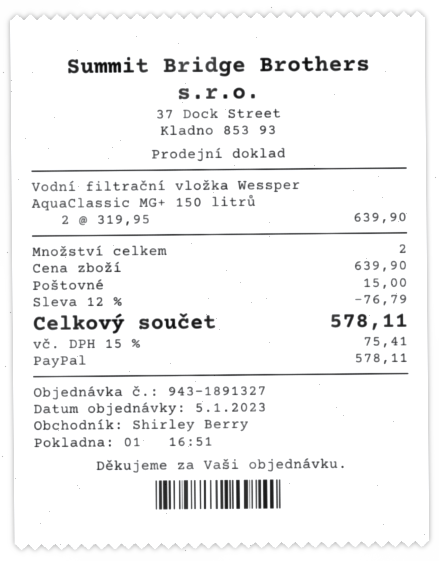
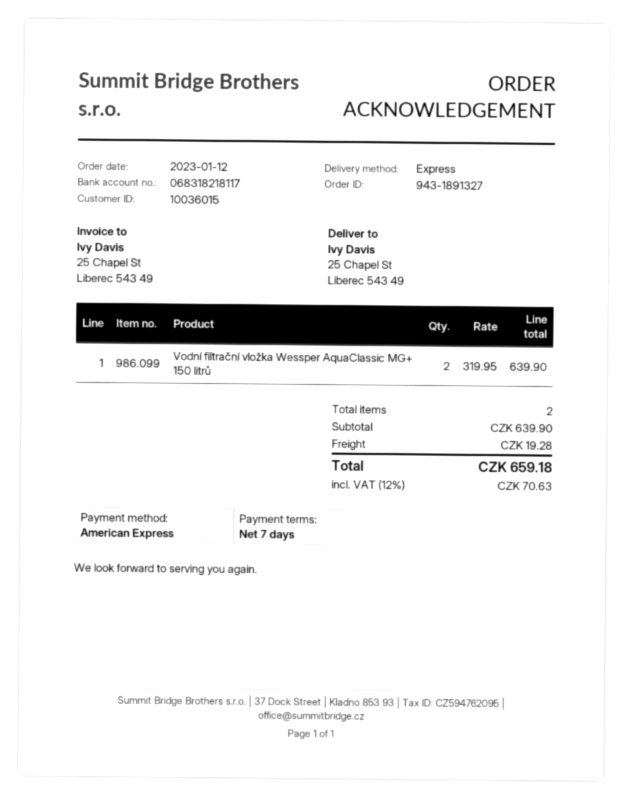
order date: 2023-01-05 -> 2023-01-12
payment method: PayPal -> American Express
discount: 12% = 76.79 -> none
shipping: 15.00 -> 19.28
tax: 15% = 75.41 -> 12% = 70.63
total: 578.11 -> 659.18

